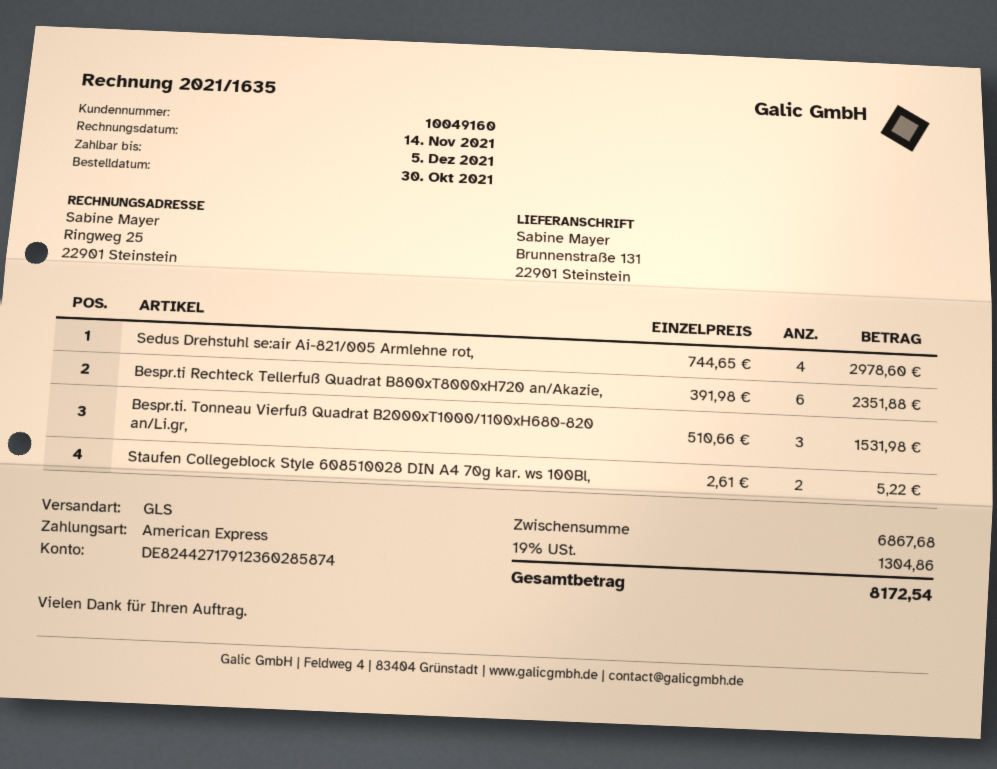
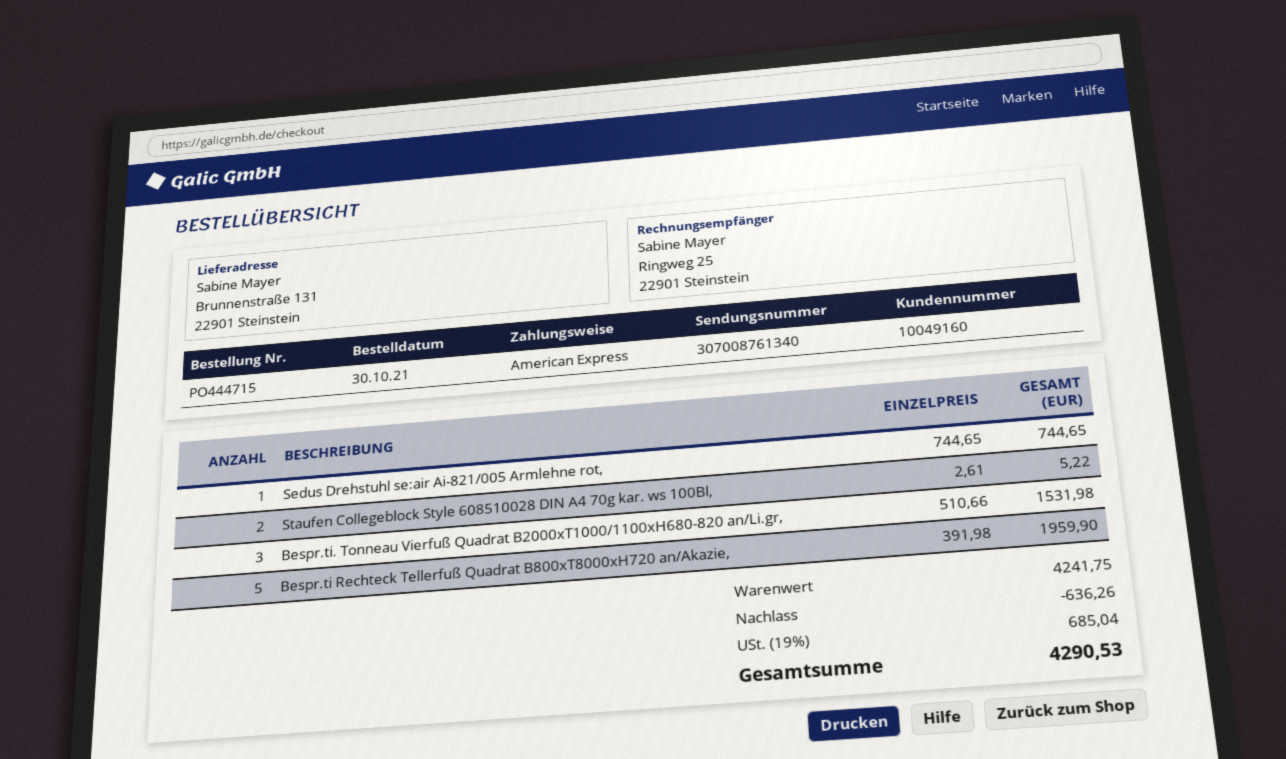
Sedus Drehstuhl se:air Ai-821/005 Armlehne rot,: 4 x 744.65 = 2978.60 -> 1 x 744.65 = 744.65
Bespr.ti Rechteck Tellerfuß Quadrat B800xT8000xH720 an/Akazie,: 6 x 391.98 = 2351.88 -> 5 x 391.98 = 1959.90
subtotal: 6867.68 -> 4241.75
discount: none -> 636.26
tax: 19% = 1304.86 -> 19% = 685.04
total: 8172.54 -> 4290.53

